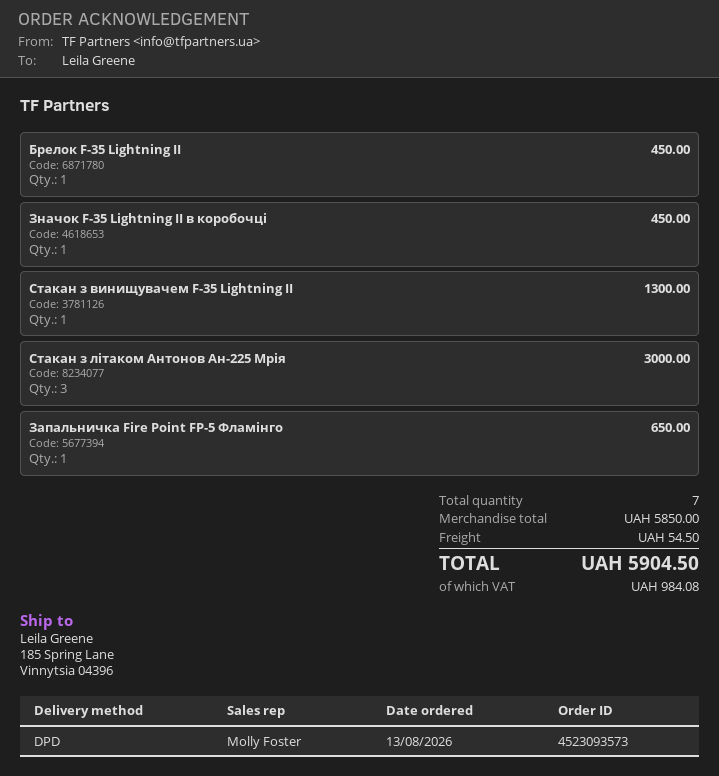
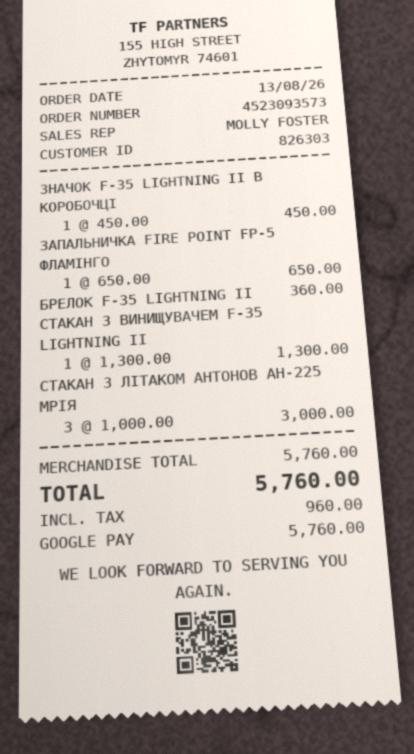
Брелок F-35 Lightning II: 1 for 450.00 -> 1 for 360.00
subtotal: 5850.00 -> 5760.00
shipping: 54.50 -> none
tax: 984.08 -> 960.00
total: 5904.50 -> 5760.00

